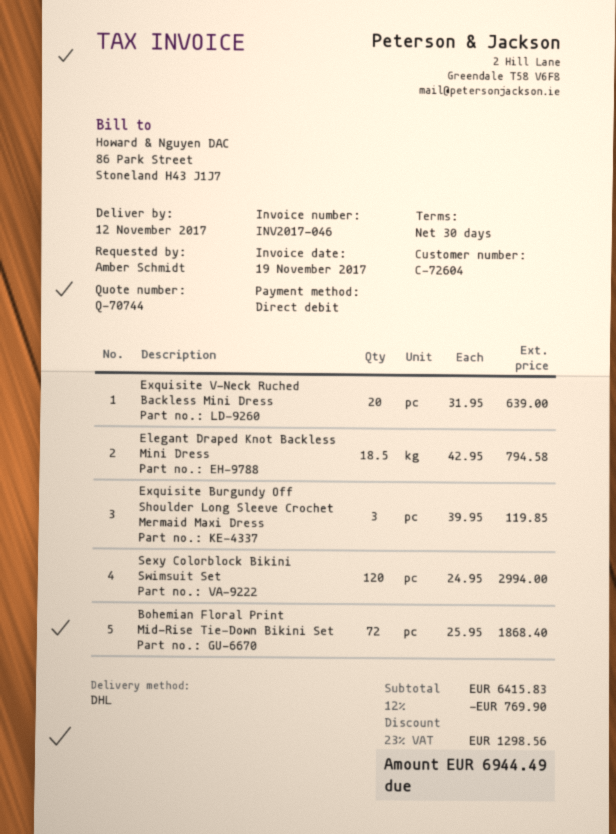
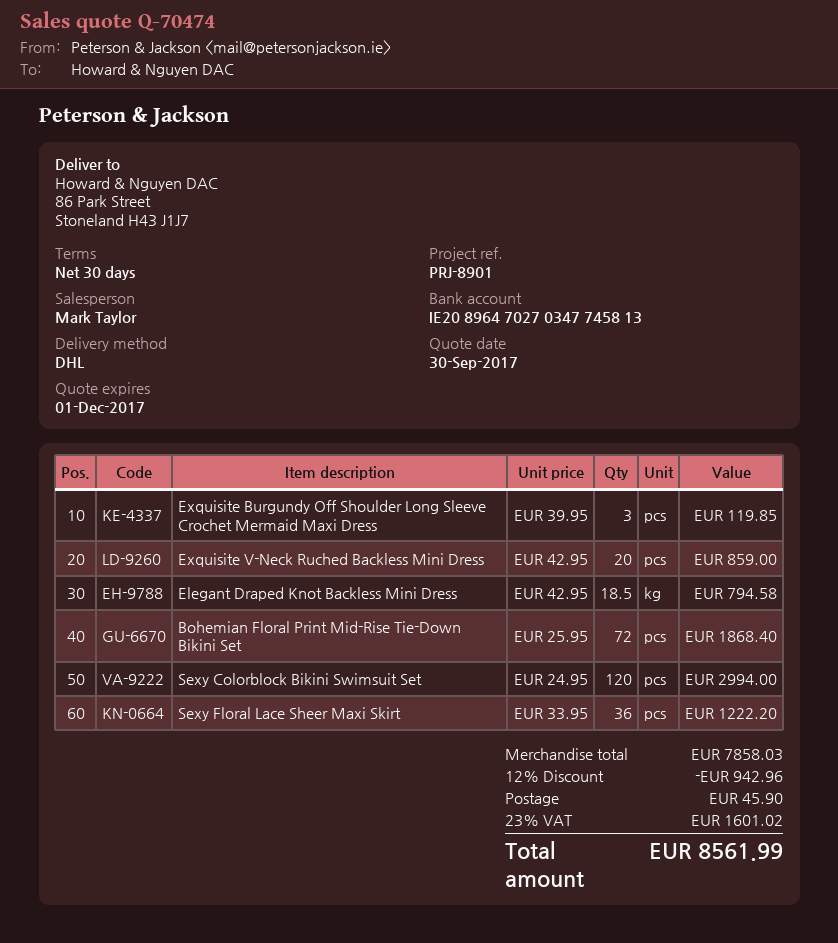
quote number: Q-70744 -> Q-70474
Exquisite V-Neck Ruched Backless Mini Dress: 20 x 31.95 = 639.00 -> 20 x 42.95 = 859.00
Sexy Floral Lace Sheer Maxi Skirt: none -> 36 x 33.95 = 1222.20
subtotal: 6415.83 -> 7858.03
discount: 12% = 769.90 -> 12% = 942.96
shipping: none -> 45.90
tax: 23% = 1298.56 -> 23% = 1601.02
total: 6944.49 -> 8561.99

